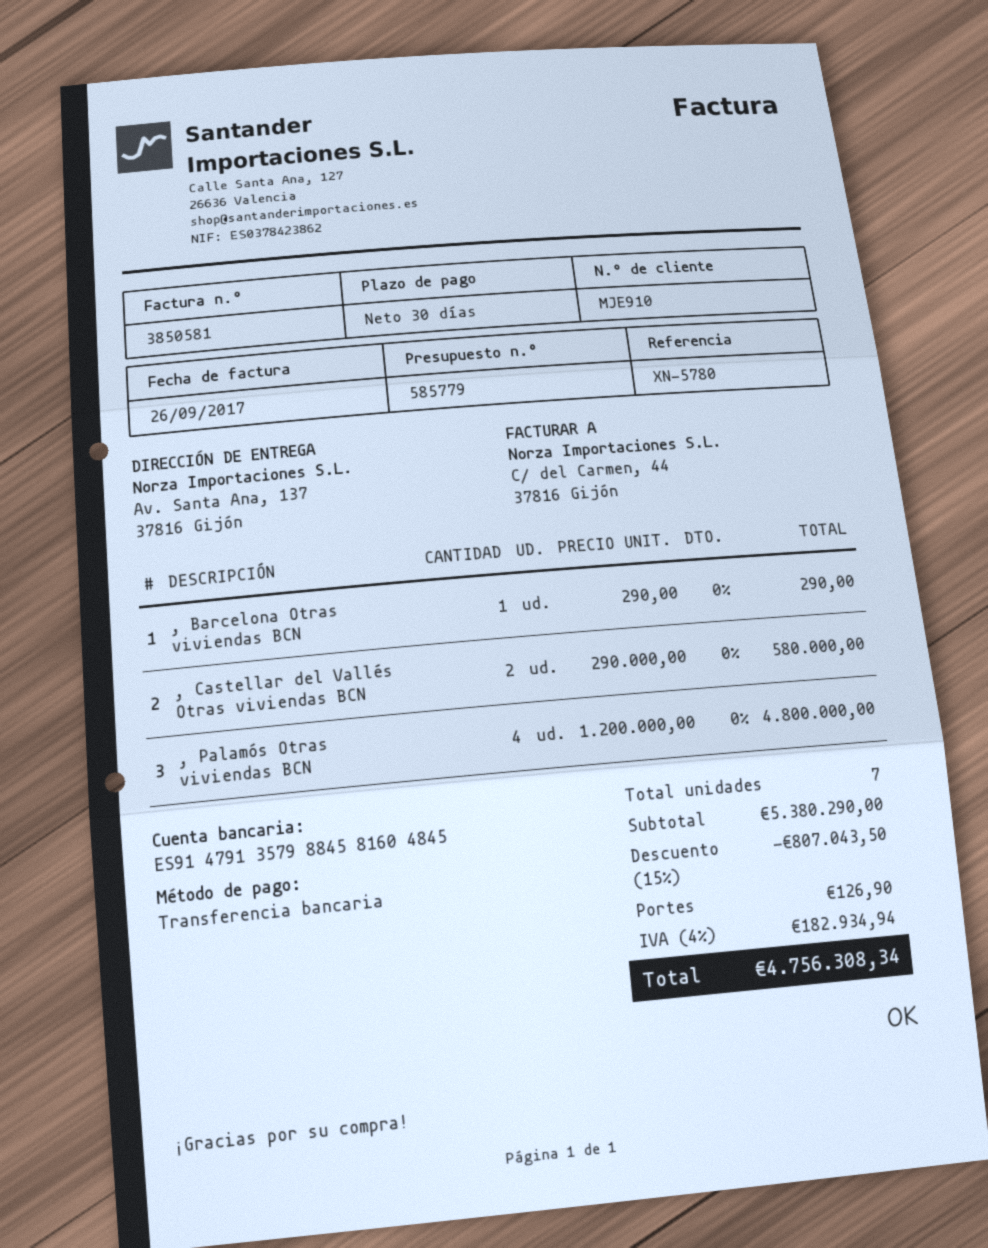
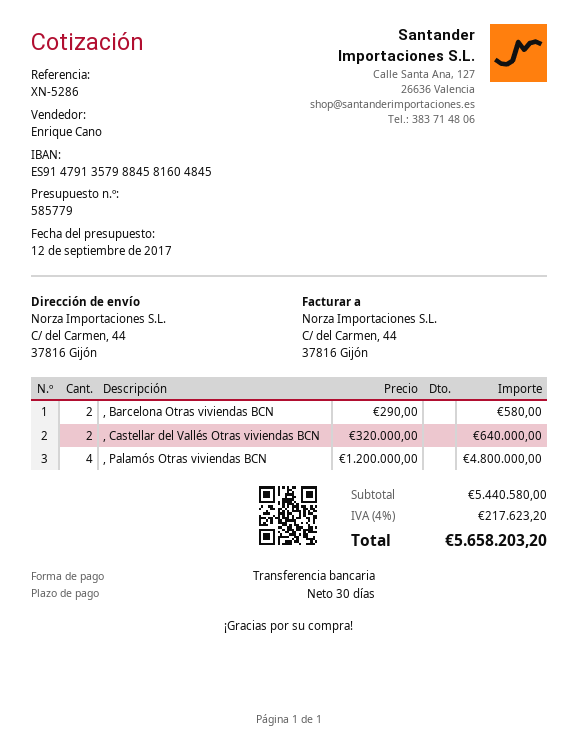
reference: XN-5780 -> XN-5286
ship to: Av. Santa Ana, 137, 37816 Gijón -> C/ del Carmen, 44, 37816 Gijón
, Barcelona Otras viviendas BCN: 1 x 290.00 = 290.00 -> 2 x 290.00 = 580.00
, Castellar del Vallés Otras viviendas BCN: 2 x 290000.00 = 580000.00 -> 2 x 320000.00 = 640000.00
subtotal: 5380290.00 -> 5440580.00
discount: 15% = 807043.50 -> none
shipping: 126.90 -> none
tax: 4% = 182934.94 -> 4% = 217623.20
total: 4756308.34 -> 5658203.20

